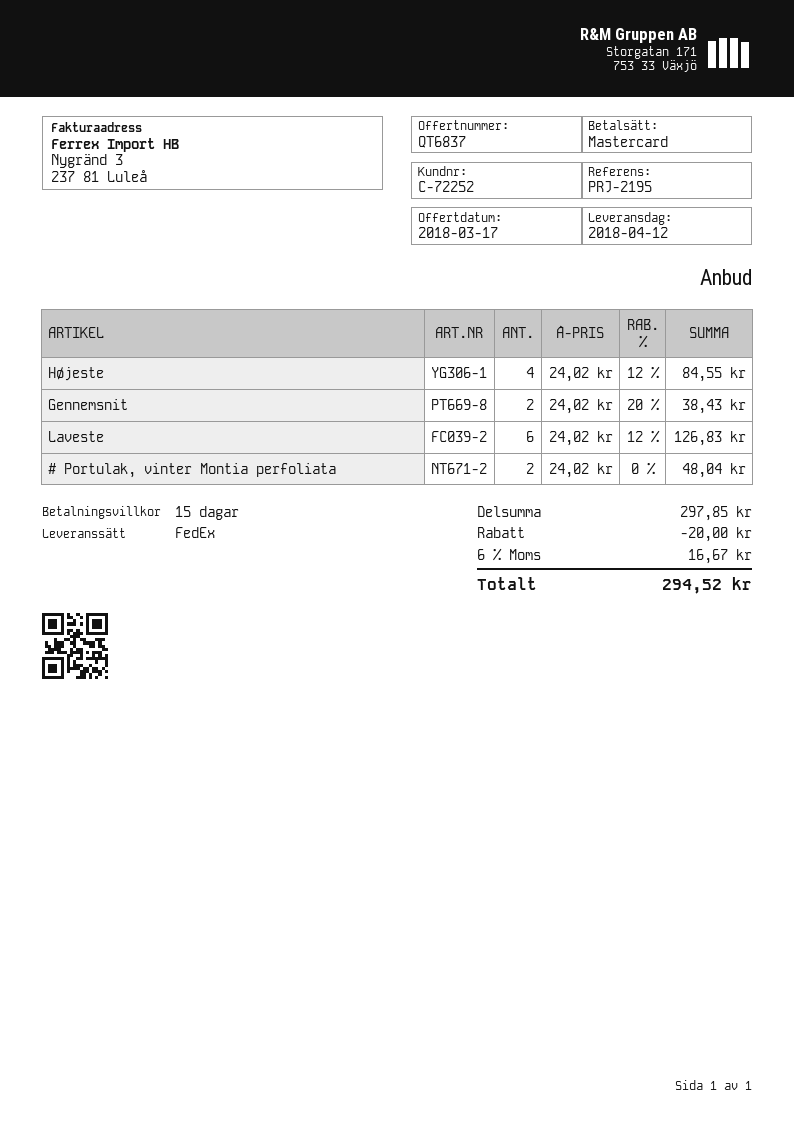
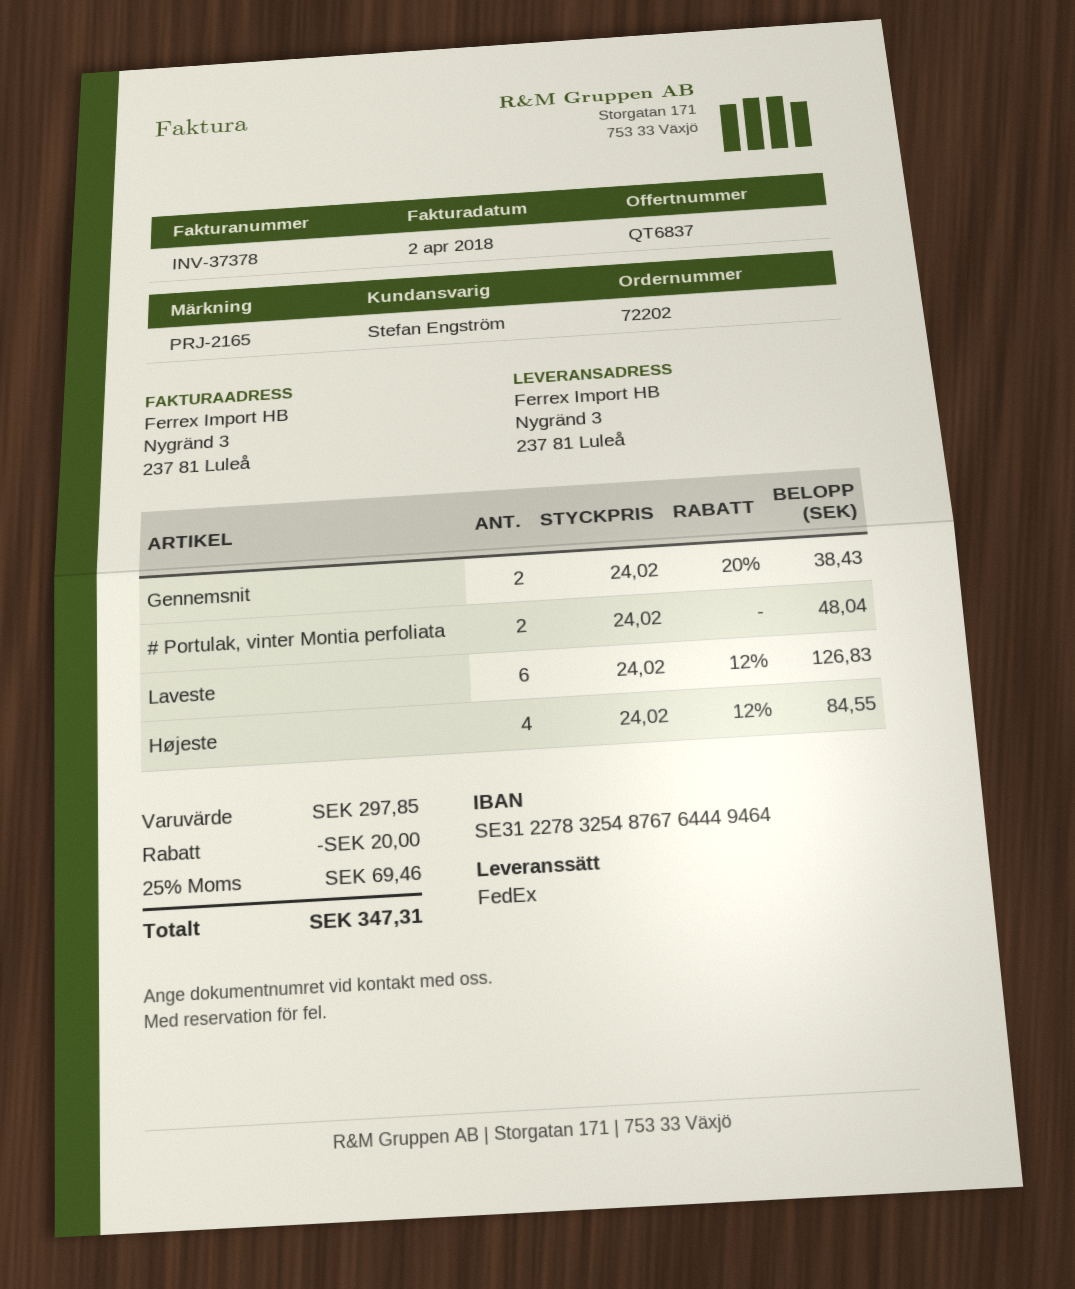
reference: PRJ-2195 -> PRJ-2165
tax: 6% = 16.67 -> 25% = 69.46
total: 294.52 -> 347.31

